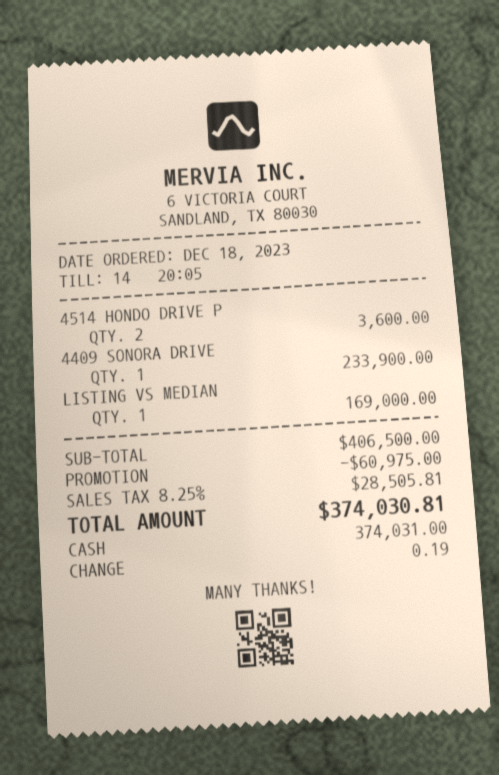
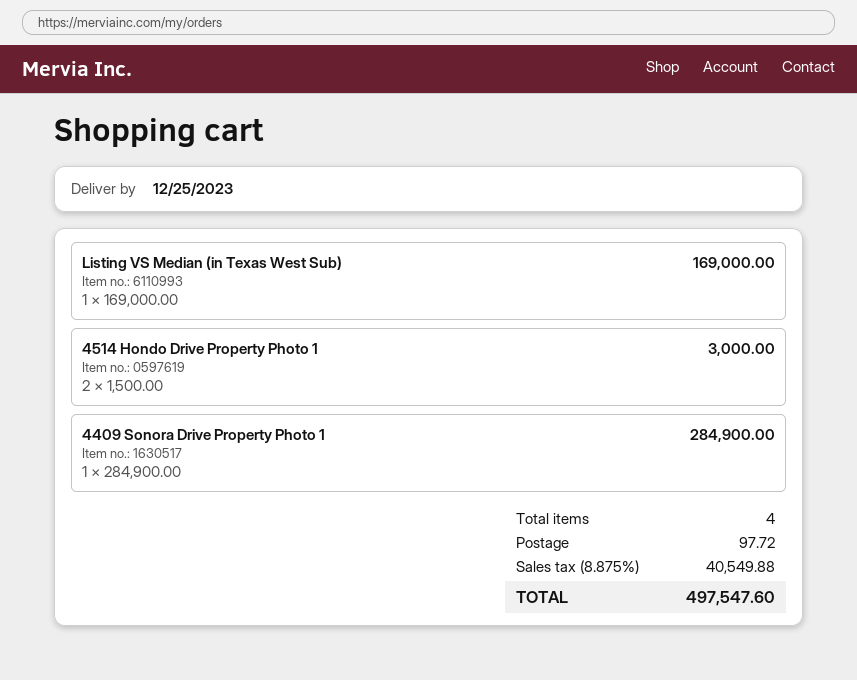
4514 HONDO DRIVE P: 2 for 3600.00 -> 2 for 3000.00
4409 SONORA DRIVE: 1 for 233900.00 -> 1 for 284900.00
discount: 60975.00 -> none
shipping: none -> 97.72
tax: 8.25% = 28505.81 -> 8.875% = 40549.88
total: 374030.81 -> 497547.60

